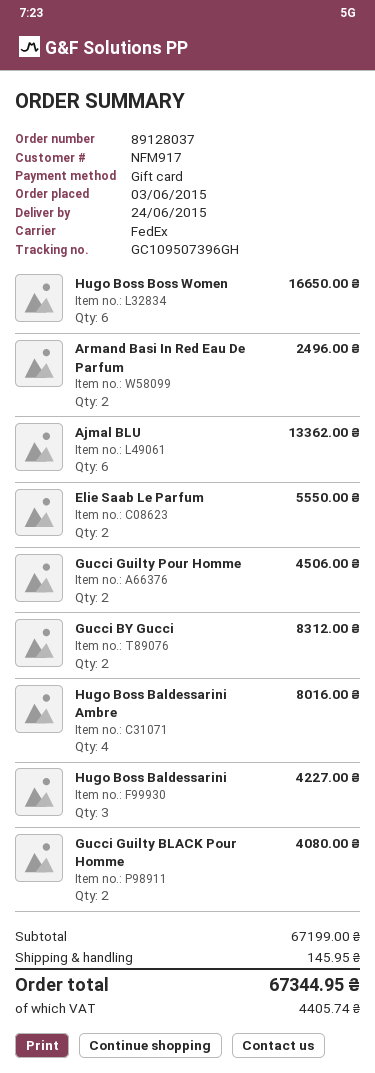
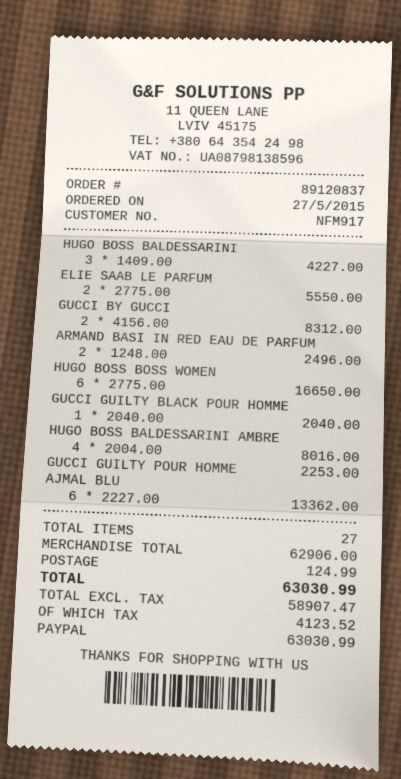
order number: 89128037 -> 89120837
order date: 2015-06-03 -> 2015-05-27
payment method: gift card -> PayPal
Gucci Guilty Pour Homme: 2 for 4506.00 -> 1 for 2253.00
Gucci Guilty BLACK Pour Homme: 2 for 4080.00 -> 1 for 2040.00
subtotal: 67199.00 -> 62906.00
shipping: 145.95 -> 124.99
tax: 4405.74 -> 4123.52
total: 67344.95 -> 63030.99

